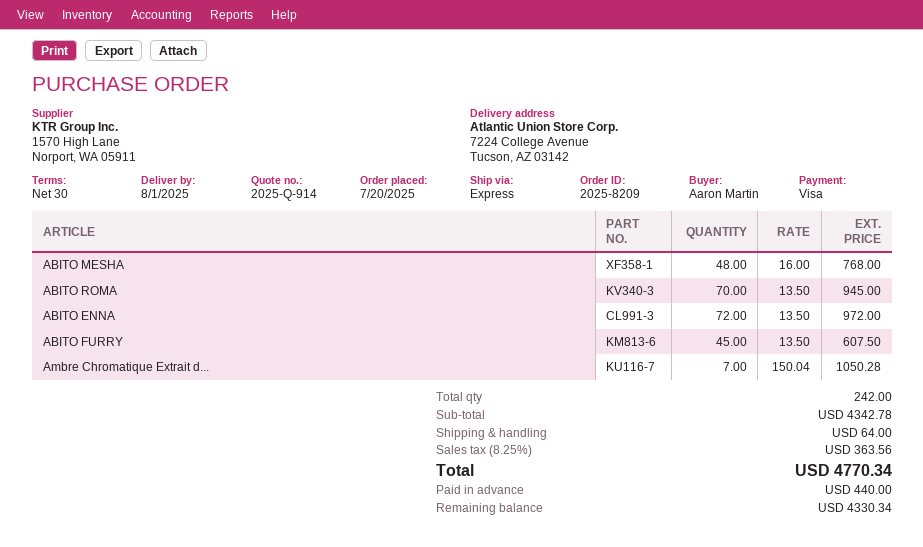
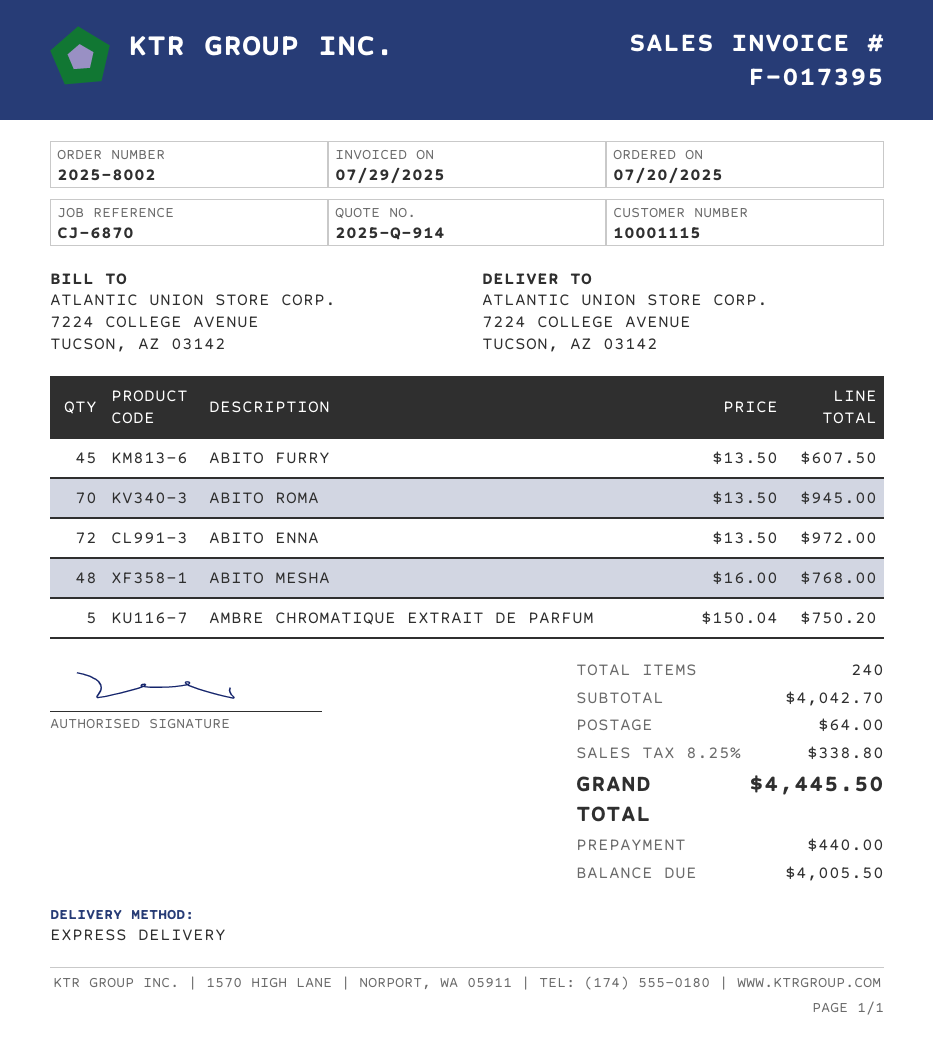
order number: 2025-8209 -> 2025-8002
Ambre Chromatique Extrait d...: 7 x 150.04 = 1050.28 -> 5 x 150.04 = 750.20
total quantity: 242 -> 240
subtotal: 4342.78 -> 4042.70
tax: 8.25% = 363.56 -> 8.25% = 338.80
total: 4770.34 -> 4445.50
balance: 4330.34 -> 4005.50

